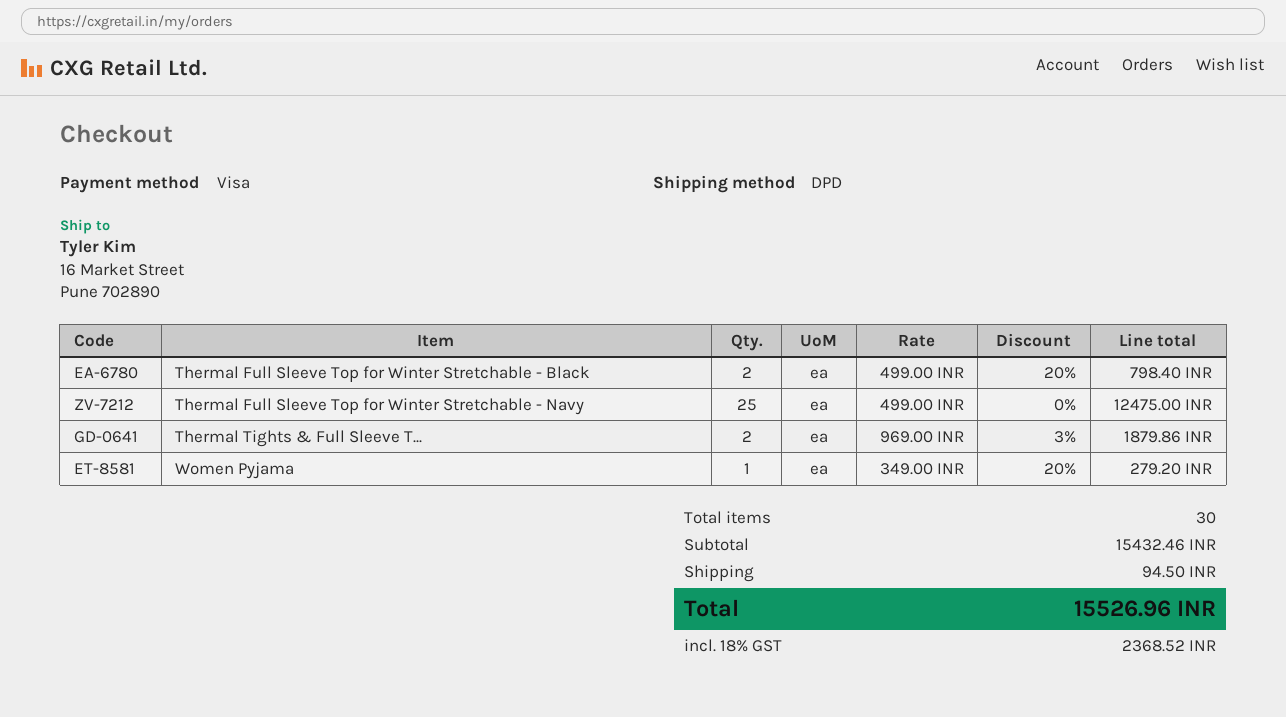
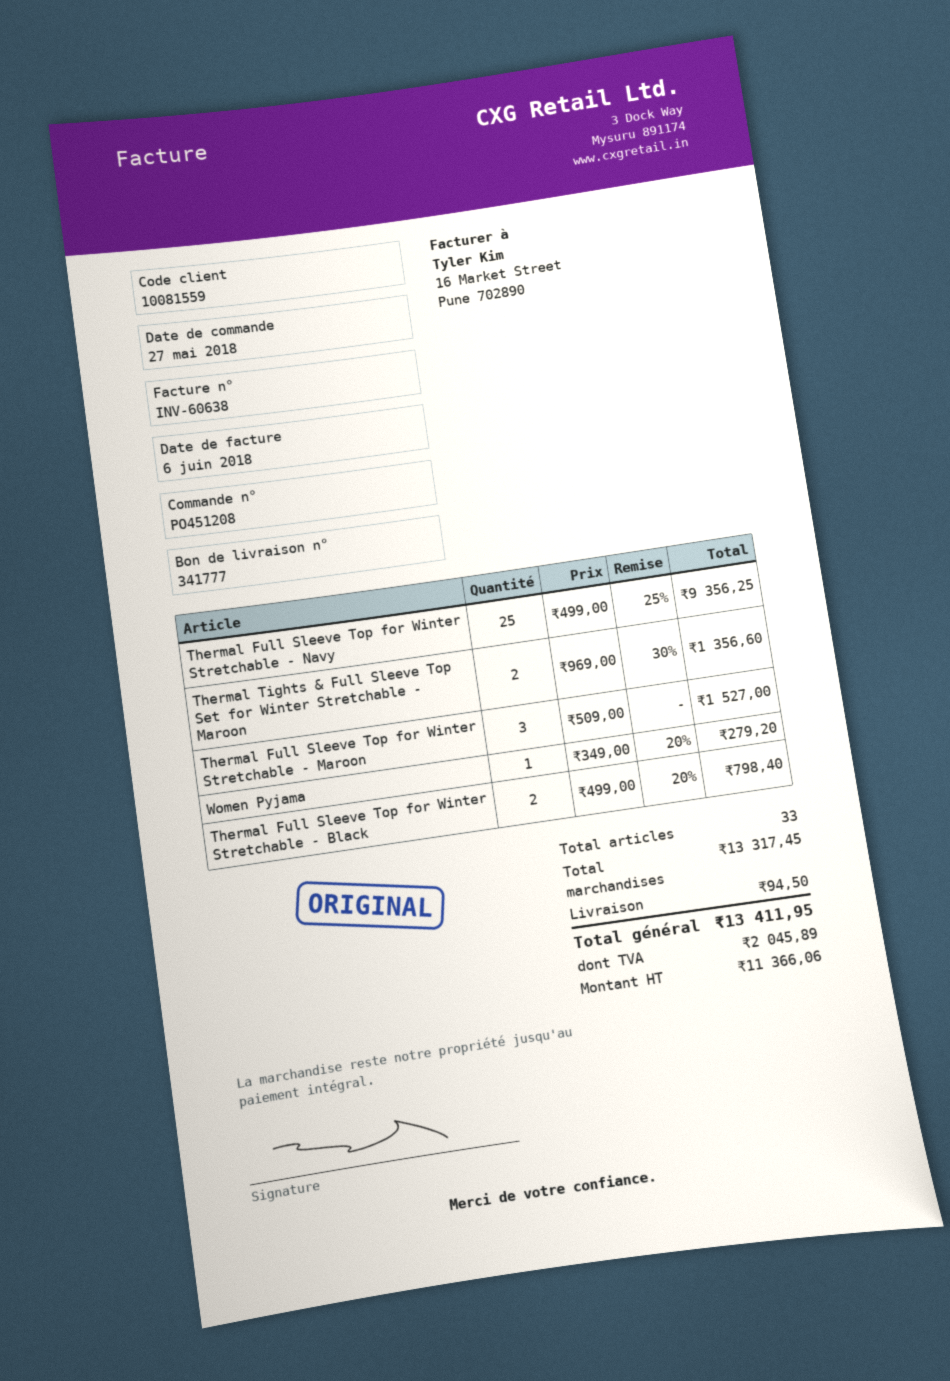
Thermal Full Sleeve Top for Winter Stretchable - Navy: 25 x 499.00 = 12475.00 -> 25 x 499.00 - 25% = 9356.25
Thermal Tights & Full Sleeve T...: 2 x 969.00 - 3% = 1879.86 -> 2 x 969.00 - 30% = 1356.60
Thermal Full Sleeve Top for Winter Stretchable - Maroon: none -> 3 x 509.00 = 1527.00
total quantity: 30 -> 33
subtotal: 15432.46 -> 13317.45
tax: 2368.52 -> 2045.89
total: 15526.96 -> 13411.95

